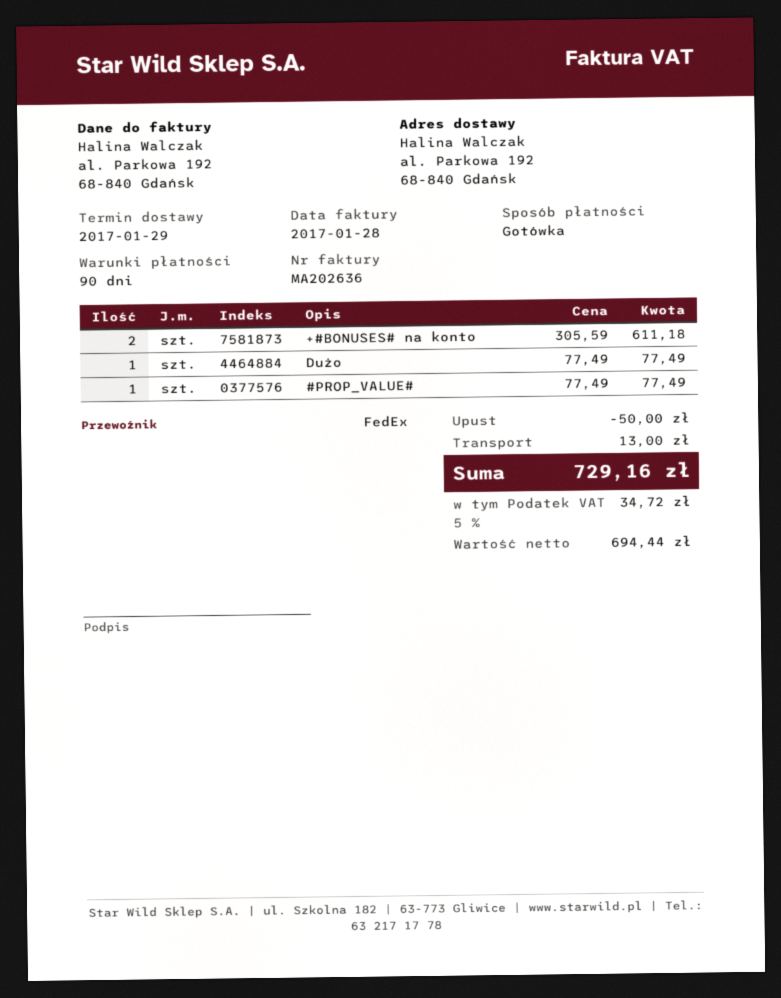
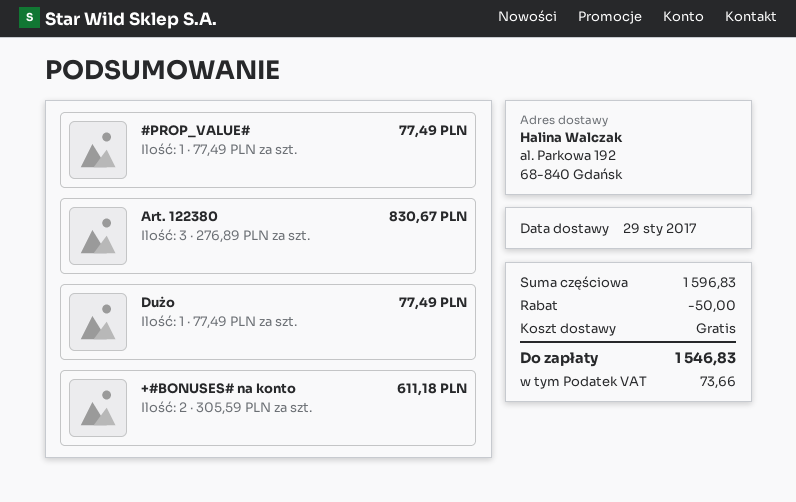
Art. 122380: none -> 3 x 276.89 = 830.67
shipping: 13.00 -> 0.00
tax: 34.72 -> 73.66
total: 729.16 -> 1546.83

